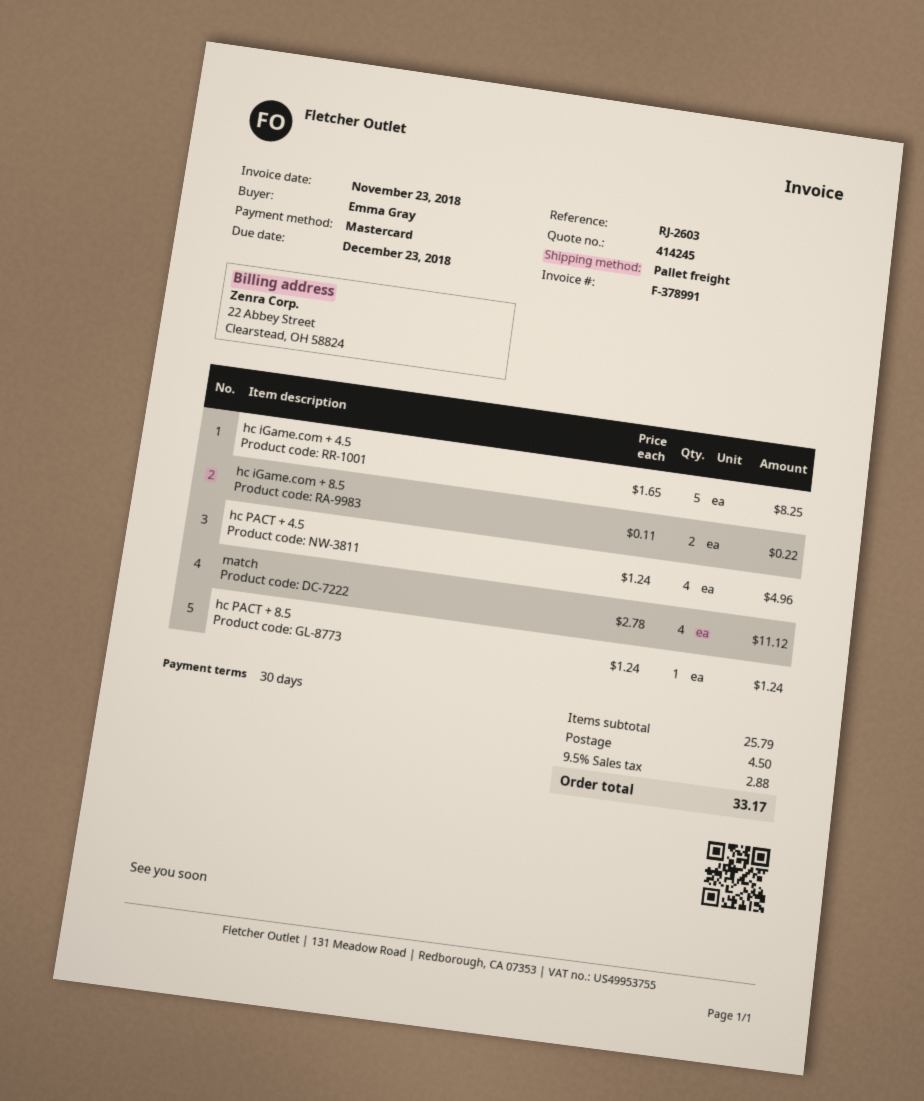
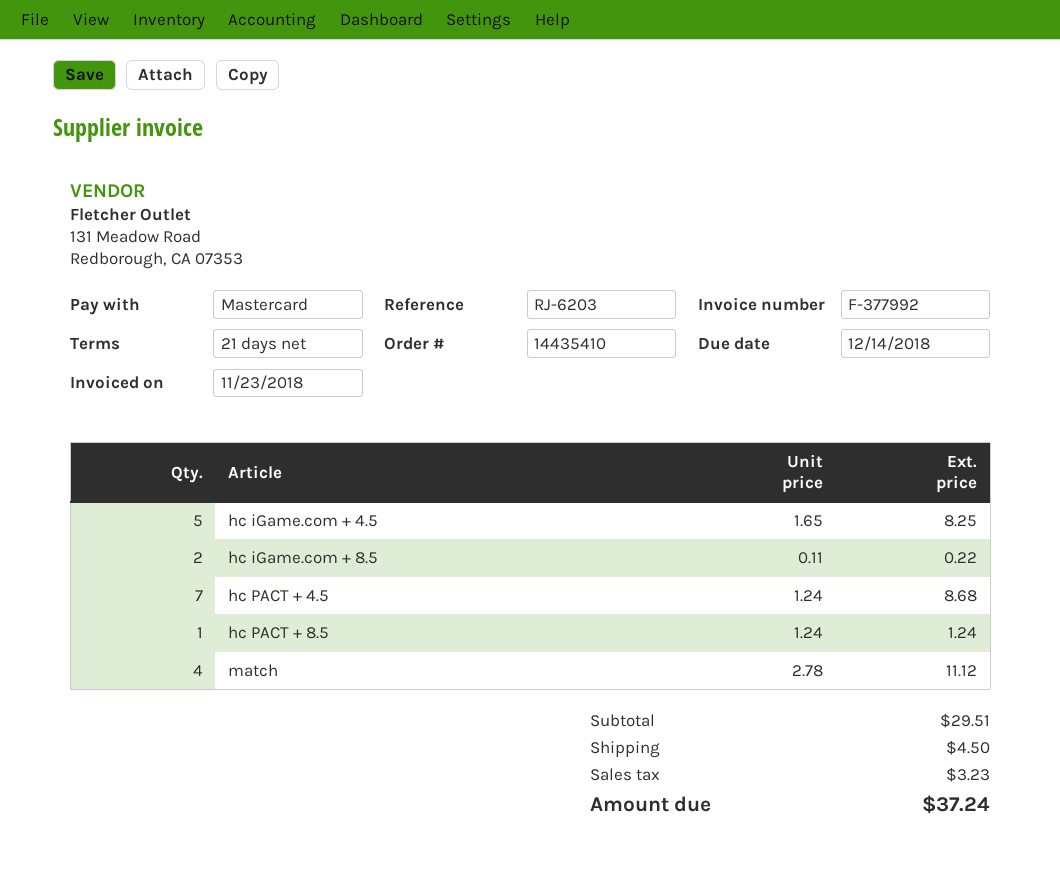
invoice number: F-378991 -> F-377992
payment terms: 30 days -> 21 days
due date: 2018-12-23 -> 2018-12-14
reference: RJ-2603 -> RJ-6203
hc PACT + 4.5: 4 x 1.24 = 4.96 -> 7 x 1.24 = 8.68
subtotal: 25.79 -> 29.51
tax: 2.88 -> 3.23
total: 33.17 -> 37.24

